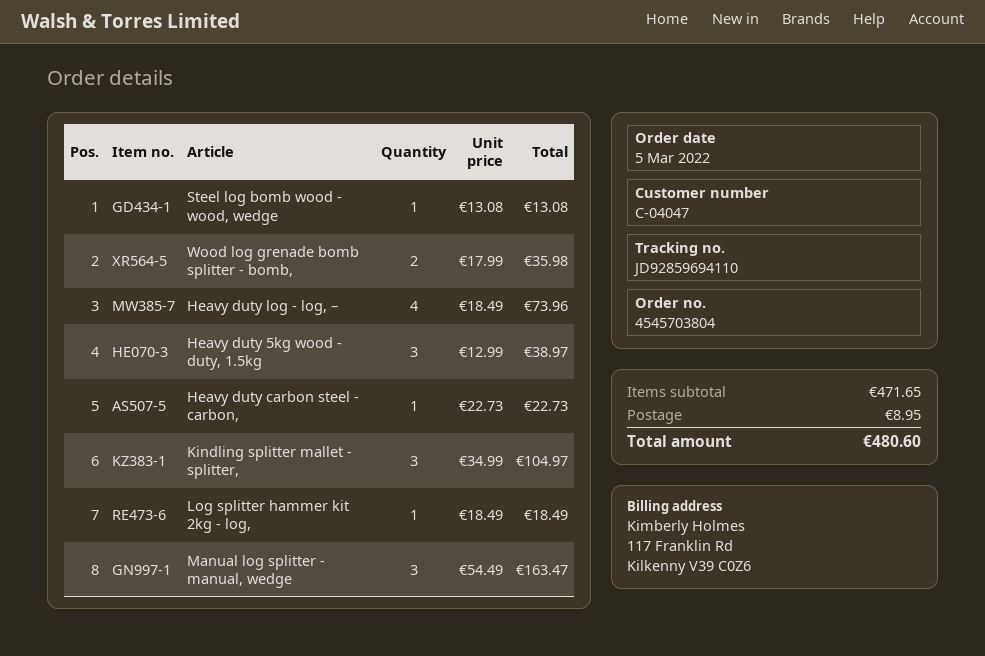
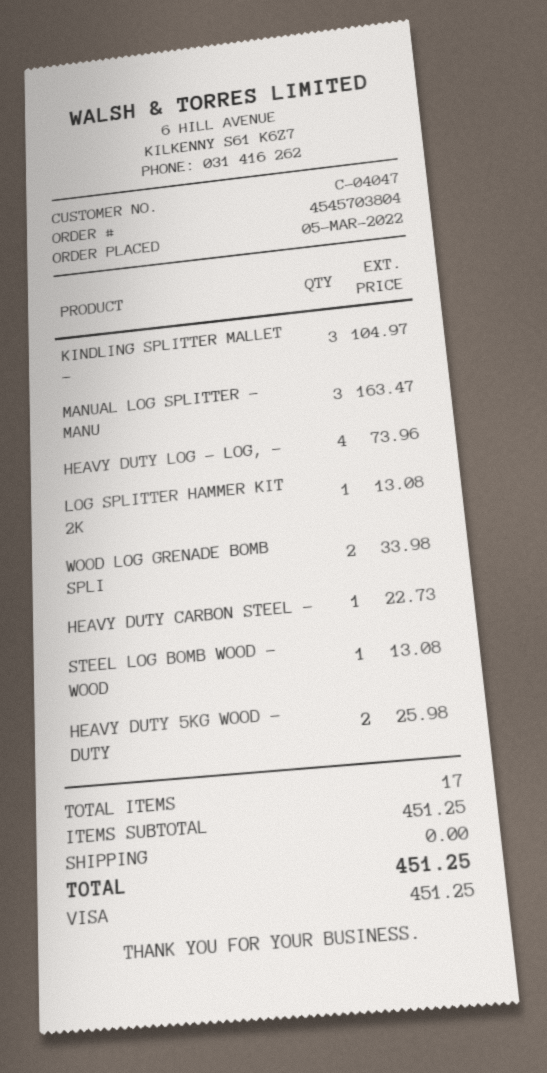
Wood log grenade bomb splitter - bomb,: 2 for 35.98 -> 2 for 33.98
Heavy duty 5kg wood - duty, 1.5kg: 3 for 38.97 -> 2 for 25.98
Log splitter hammer kit 2kg - log,: 1 for 18.49 -> 1 for 13.08
subtotal: 471.65 -> 451.25
shipping: 8.95 -> 0.00
total: 480.60 -> 451.25

